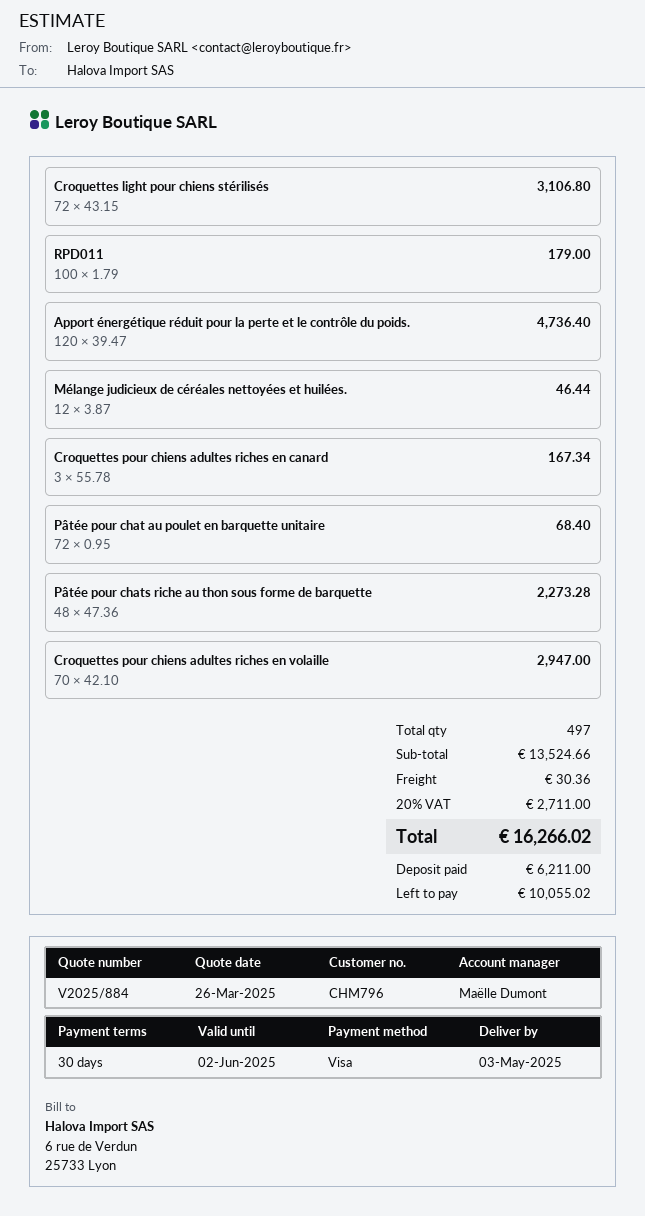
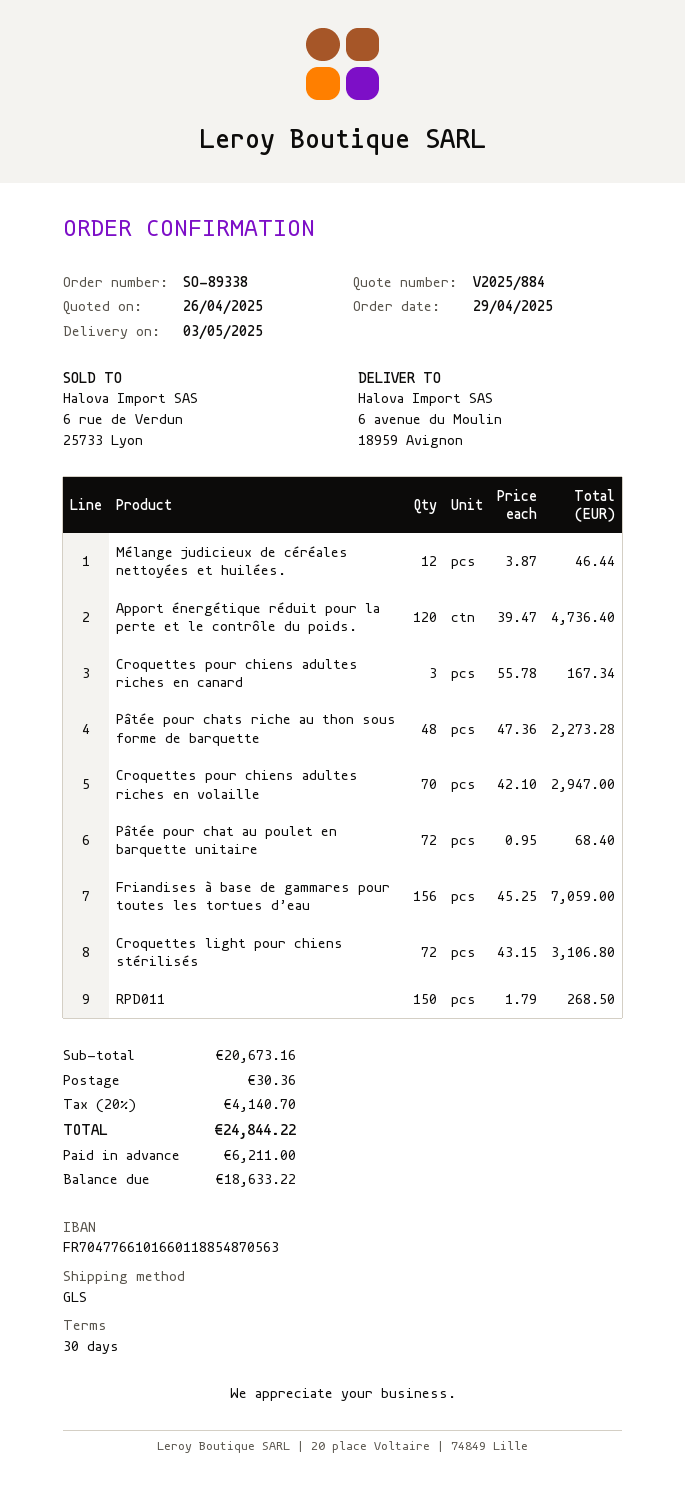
quote date: 2025-03-26 -> 2025-04-26
RPD011: 100 x 1.79 = 179.00 -> 150 x 1.79 = 268.50
Friandises à base de gammares pour toutes les tortues d’eau: none -> 156 x 45.25 = 7059.00
subtotal: 13524.66 -> 20673.16
tax: 20% = 2711.00 -> 20% = 4140.70
total: 16266.02 -> 24844.22
balance: 10055.02 -> 18633.22

